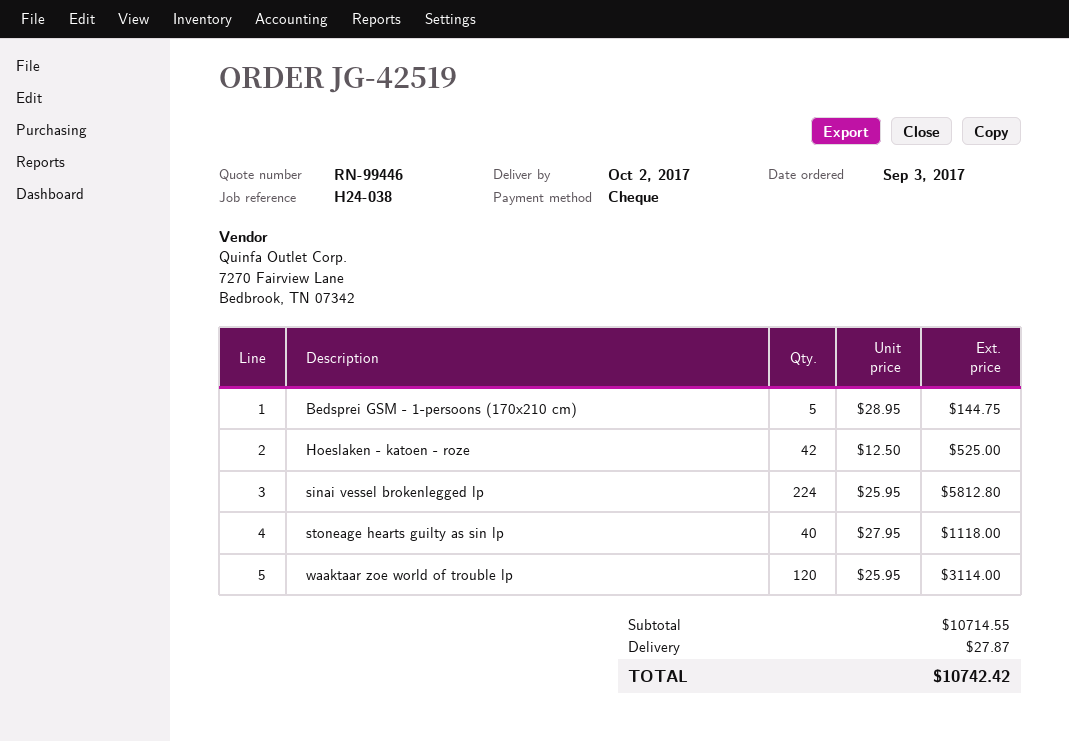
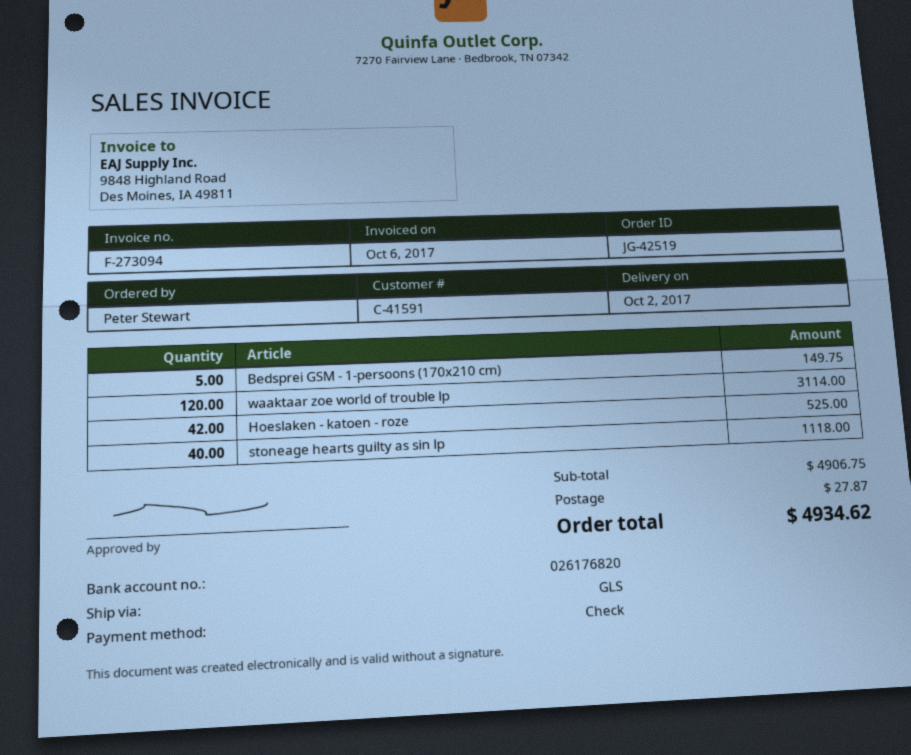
Bedsprei GSM - 1-persoons (170x210 cm): 5 for 144.75 -> 5 for 149.75
sinai vessel brokenlegged lp: 224 for 5812.80 -> none
subtotal: 10714.55 -> 4906.75
total: 10742.42 -> 4934.62

